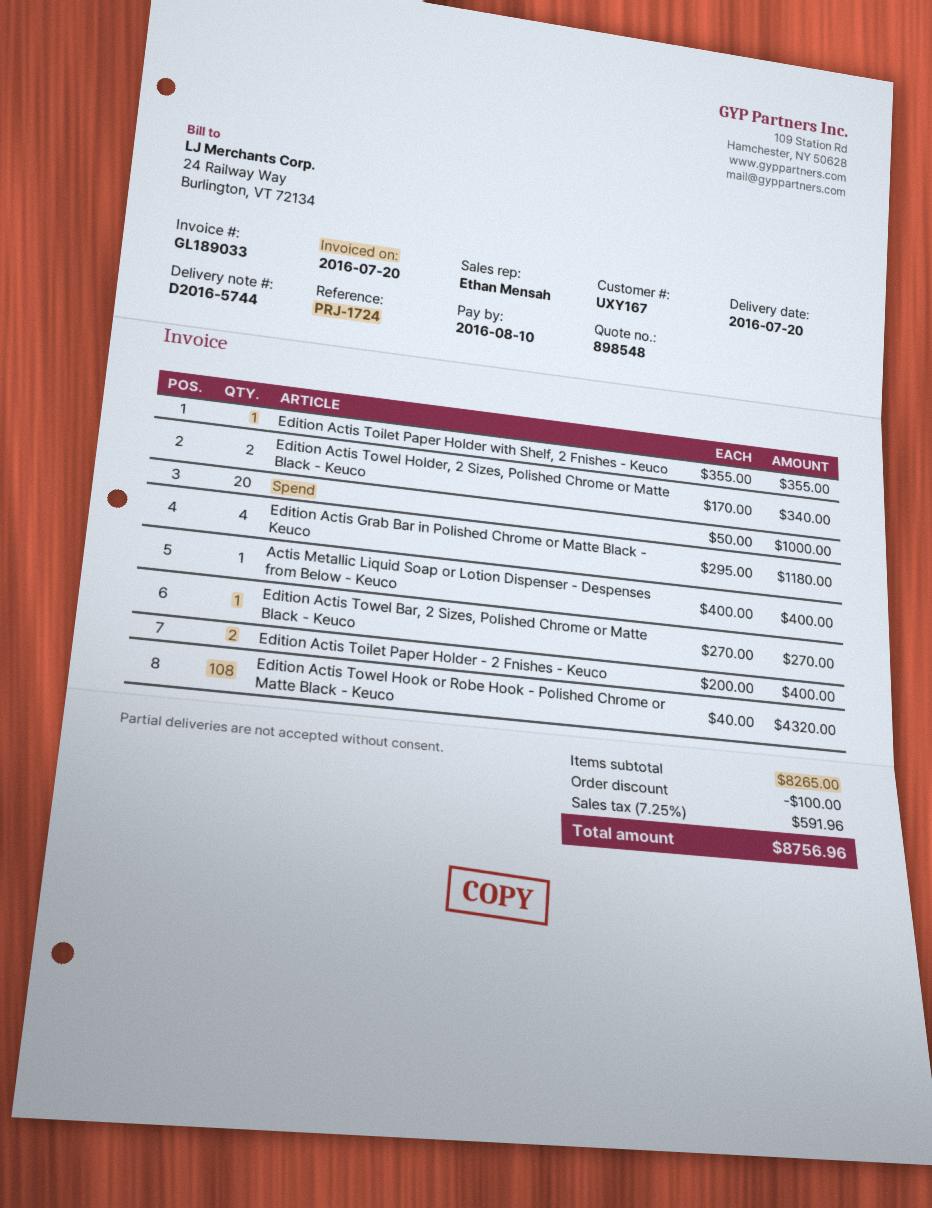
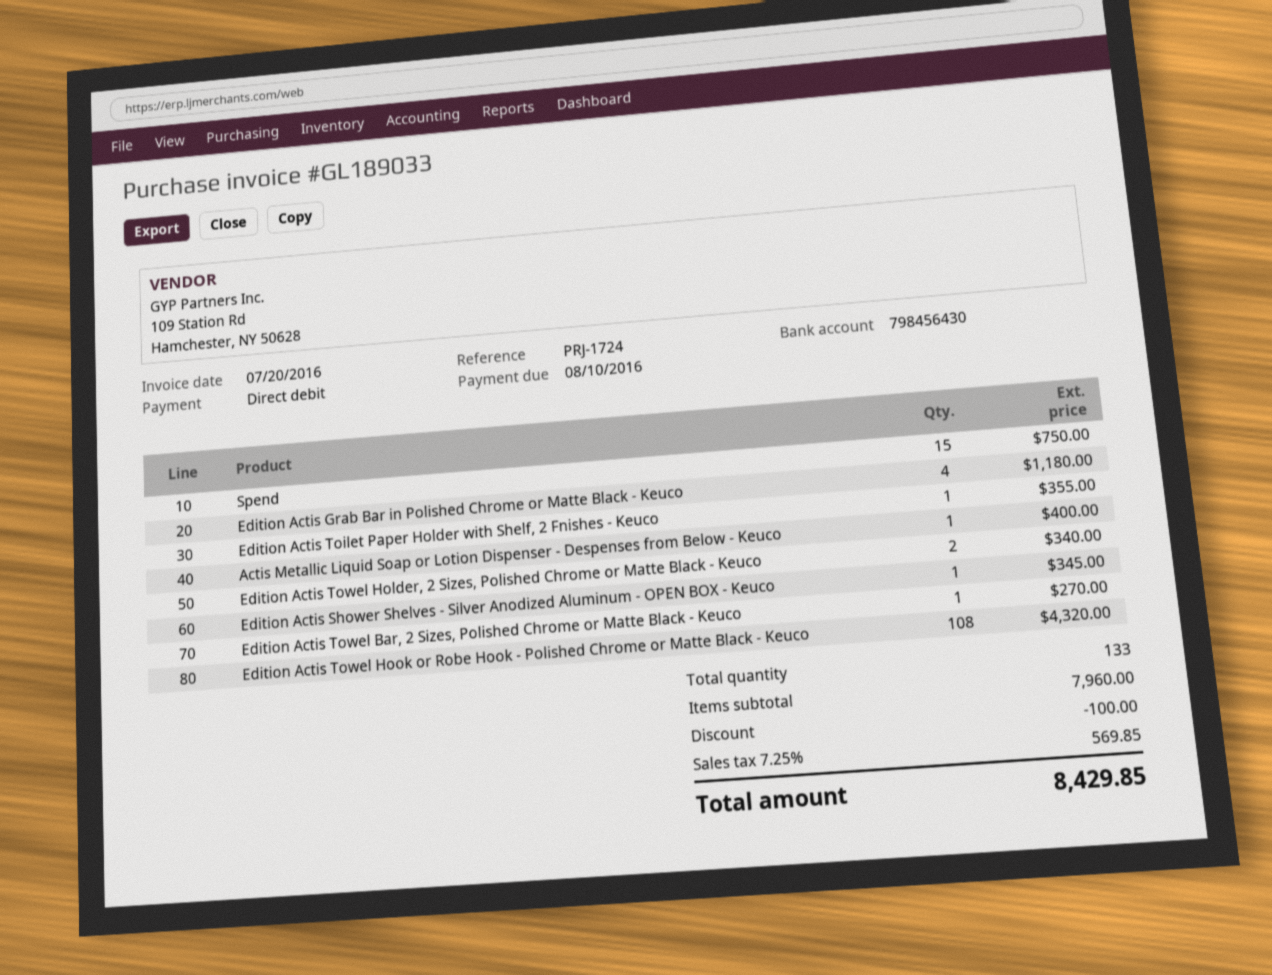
Spend: 20 for 1000.00 -> 15 for 750.00
Edition Actis Toilet Paper Holder - 2 Fnishes - Keuco: 2 for 400.00 -> none
Edition Actis Shower Shelves - Silver Anodized Aluminum - OPEN BOX - Keuco: none -> 1 for 345.00
subtotal: 8265.00 -> 7960.00
tax: 7.25% = 591.96 -> 7.25% = 569.85
total: 8756.96 -> 8429.85

